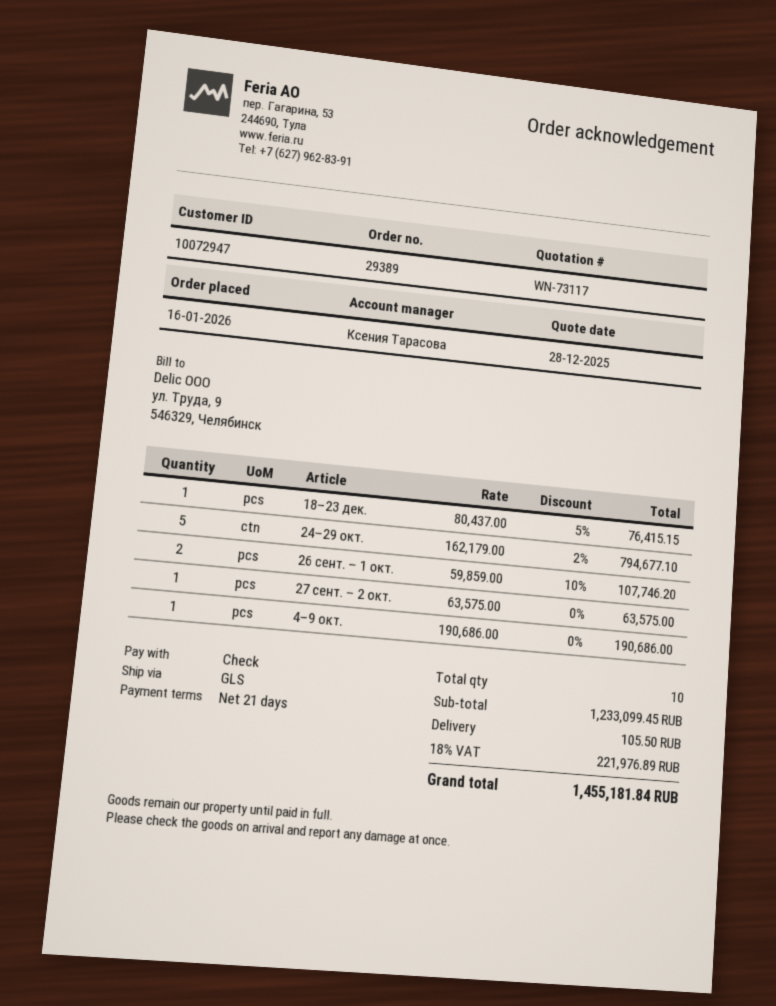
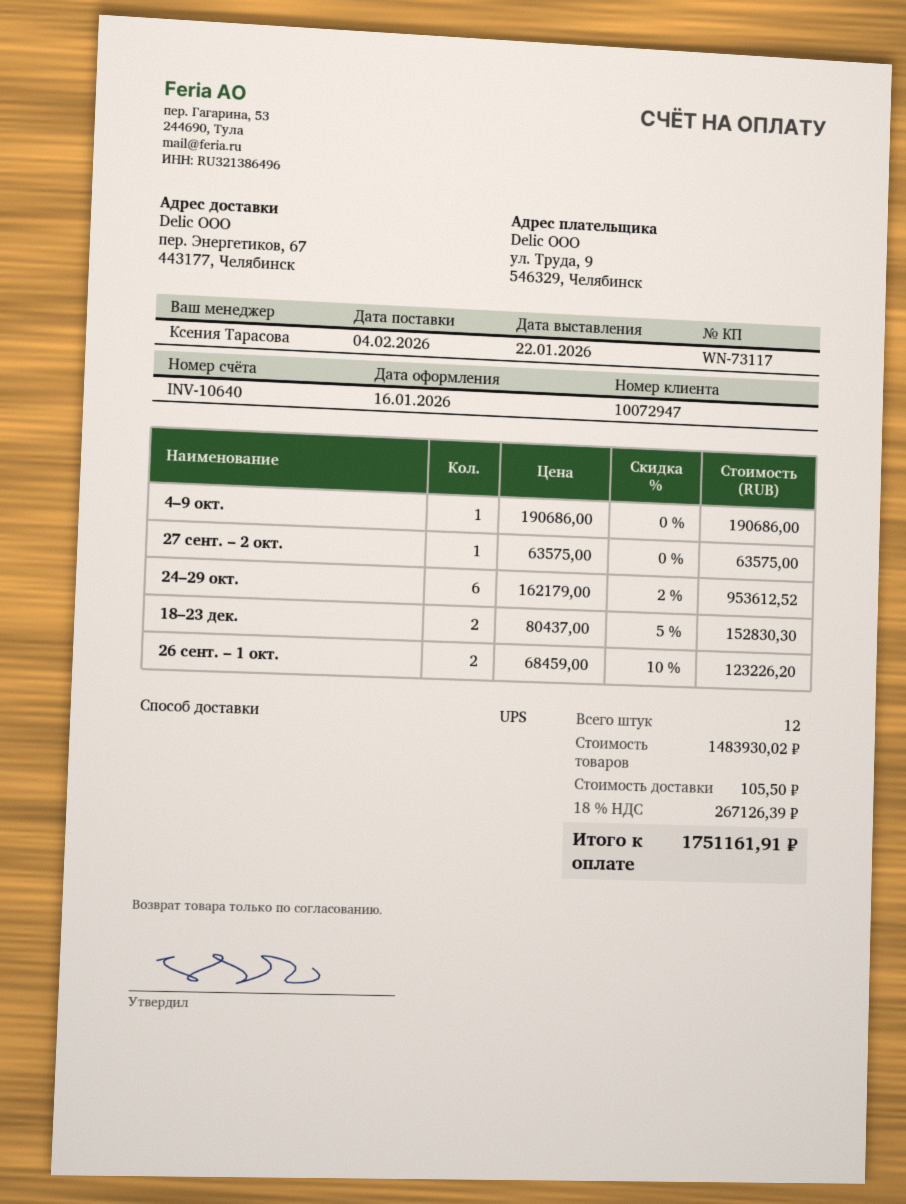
shipping method: GLS -> UPS
18–23 дек.: 1 x 80437.00 - 5% = 76415.15 -> 2 x 80437.00 - 5% = 152830.30
24–29 окт.: 5 x 162179.00 - 2% = 794677.10 -> 6 x 162179.00 - 2% = 953612.52
26 сент. – 1 окт.: 2 x 59859.00 - 10% = 107746.20 -> 2 x 68459.00 - 10% = 123226.20
total quantity: 10 -> 12
subtotal: 1233099.45 -> 1483930.02
tax: 18% = 221976.89 -> 18% = 267126.39
total: 1455181.84 -> 1751161.91

